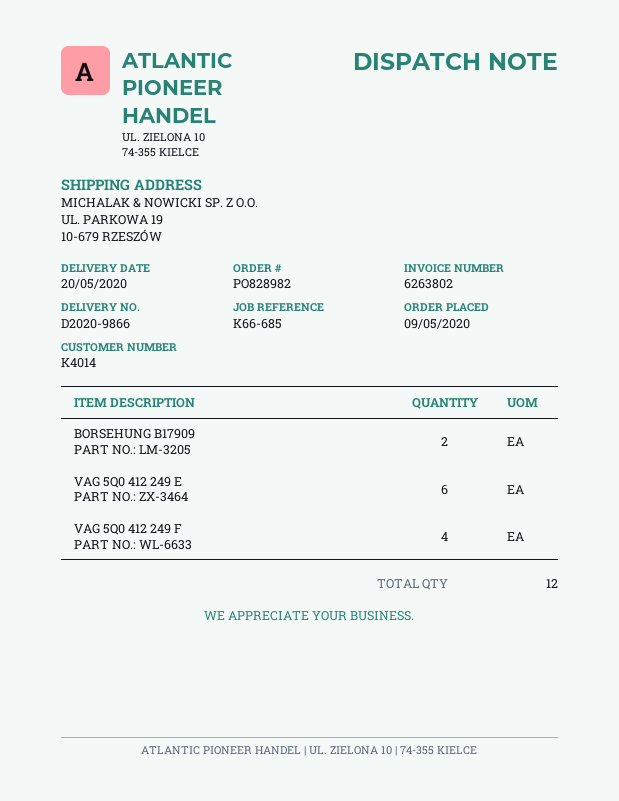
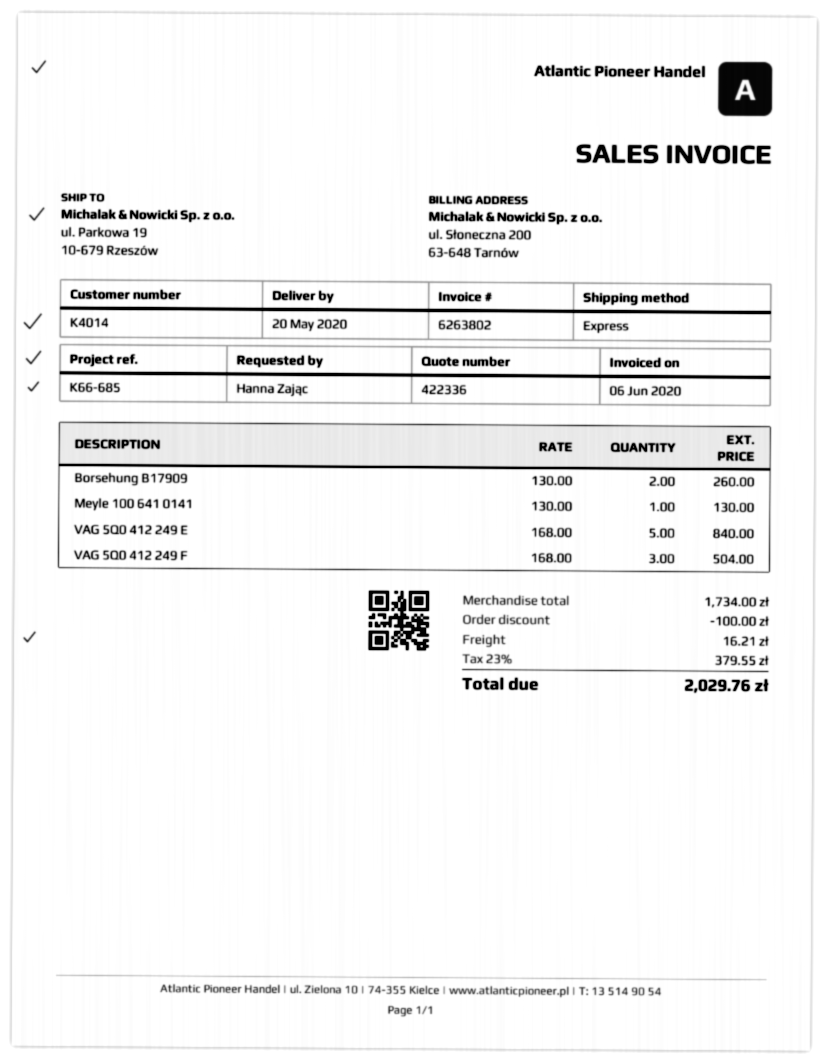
VAG 5Q0 412 249 E: 6 -> 5
VAG 5Q0 412 249 F: 4 -> 3
Meyle 100 641 0141: none -> 1

